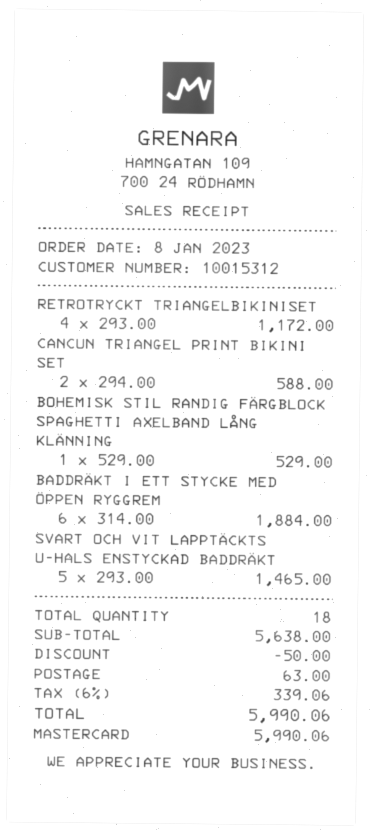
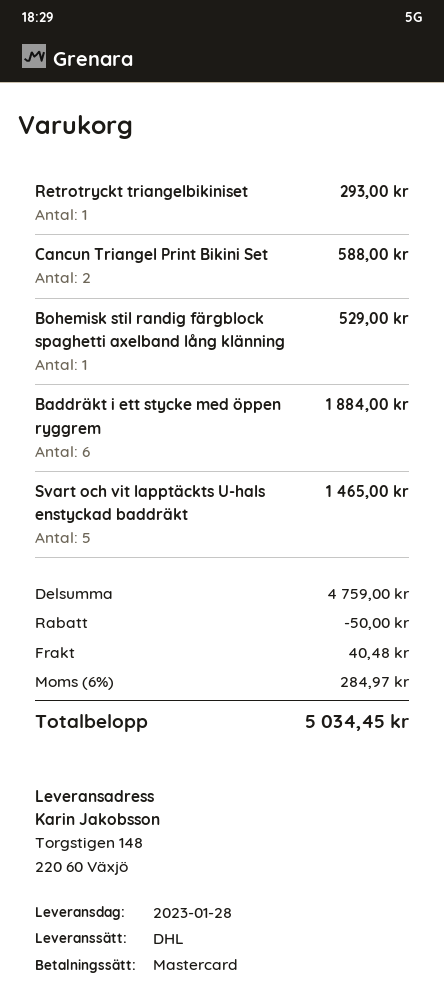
RETROTRYCKT TRIANGELBIKINISET: 4 for 1172.00 -> 1 for 293.00
subtotal: 5638.00 -> 4759.00
shipping: 63.00 -> 40.48
tax: 6% = 339.06 -> 6% = 284.97
total: 5990.06 -> 5034.45

